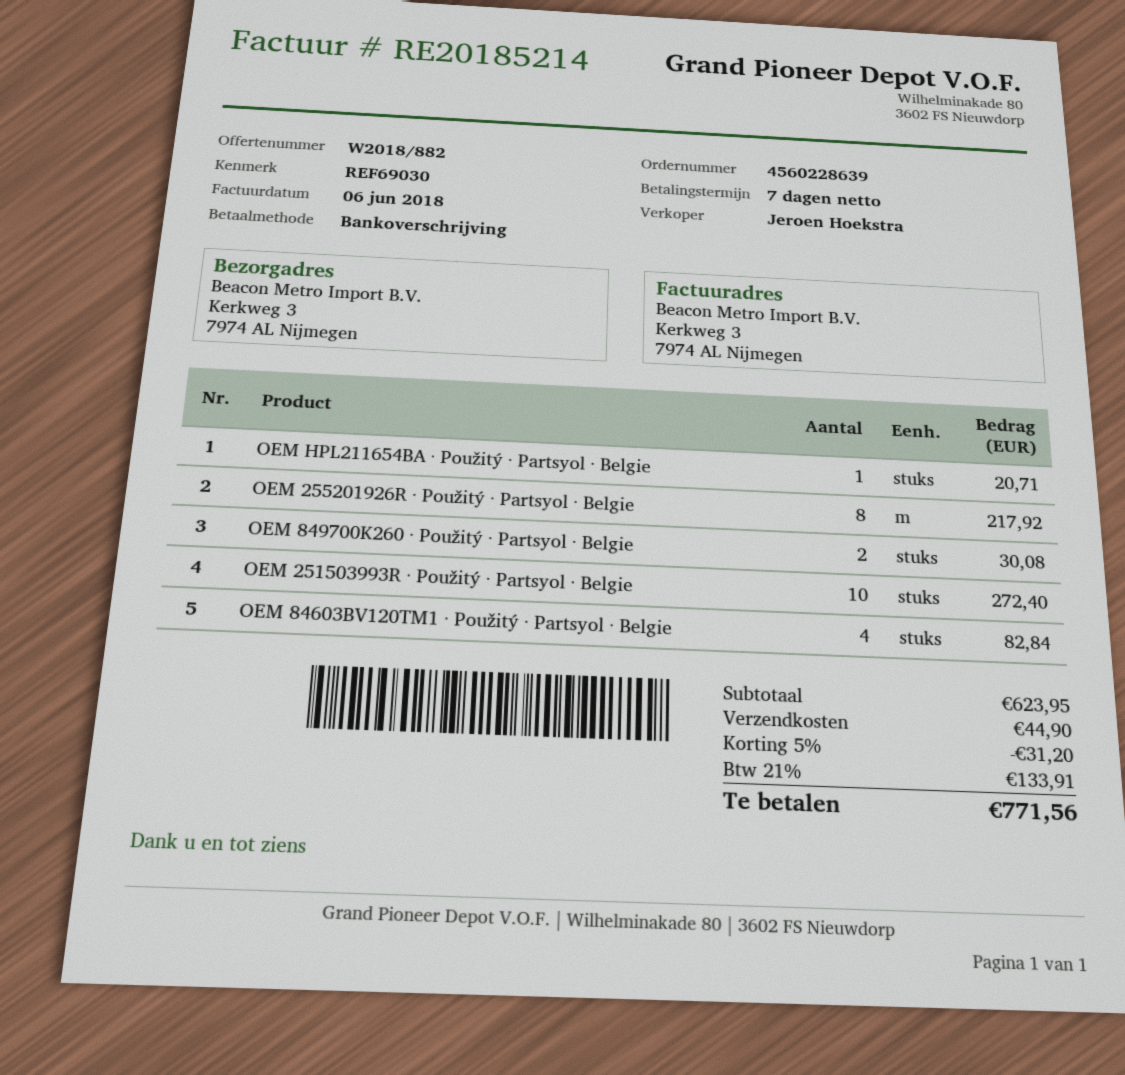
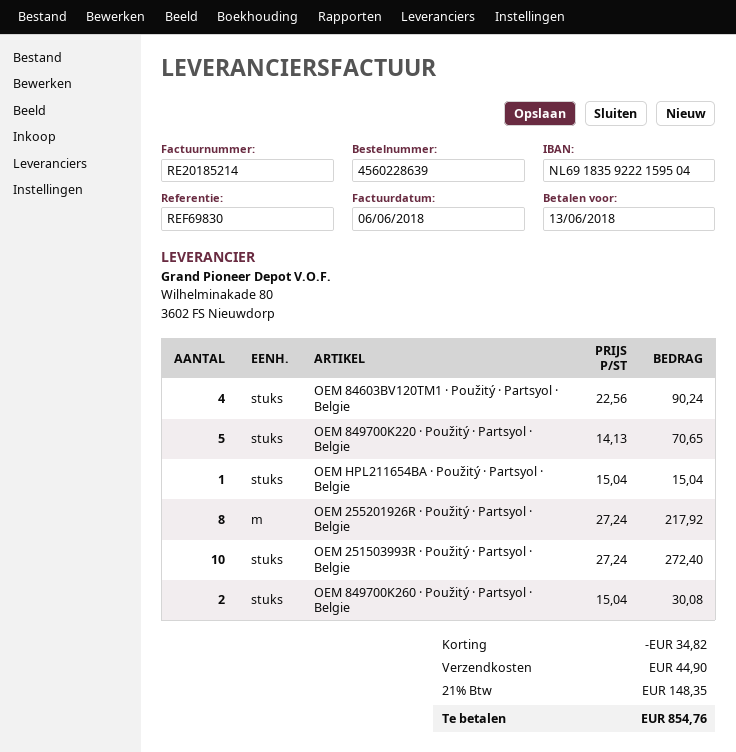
reference: REF69030 -> REF69830
OEM HPL211654BA · Použitý · Partsyol · Belgie: 1 for 20.71 -> 1 for 15.04
OEM 84603BV120TM1 · Použitý · Partsyol · Belgie: 4 for 82.84 -> 4 for 90.24
OEM 849700K220 · Použitý · Partsyol · Belgie: none -> 5 for 70.65
discount: 31.20 -> 34.82
tax: 21% = 133.91 -> 21% = 148.35
total: 771.56 -> 854.76

